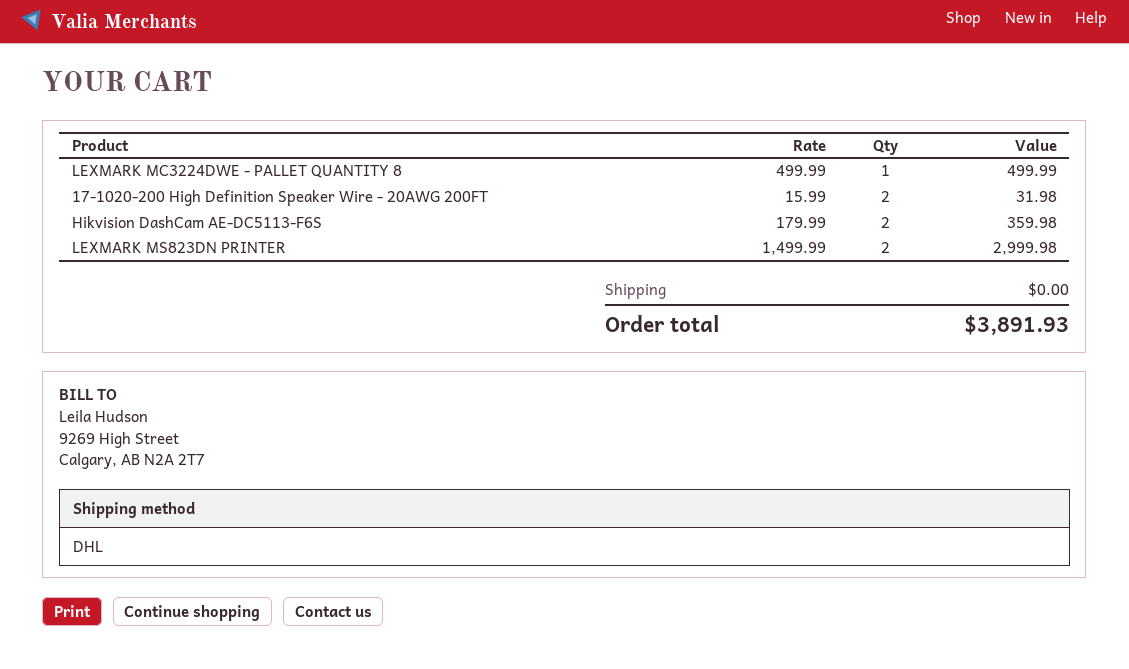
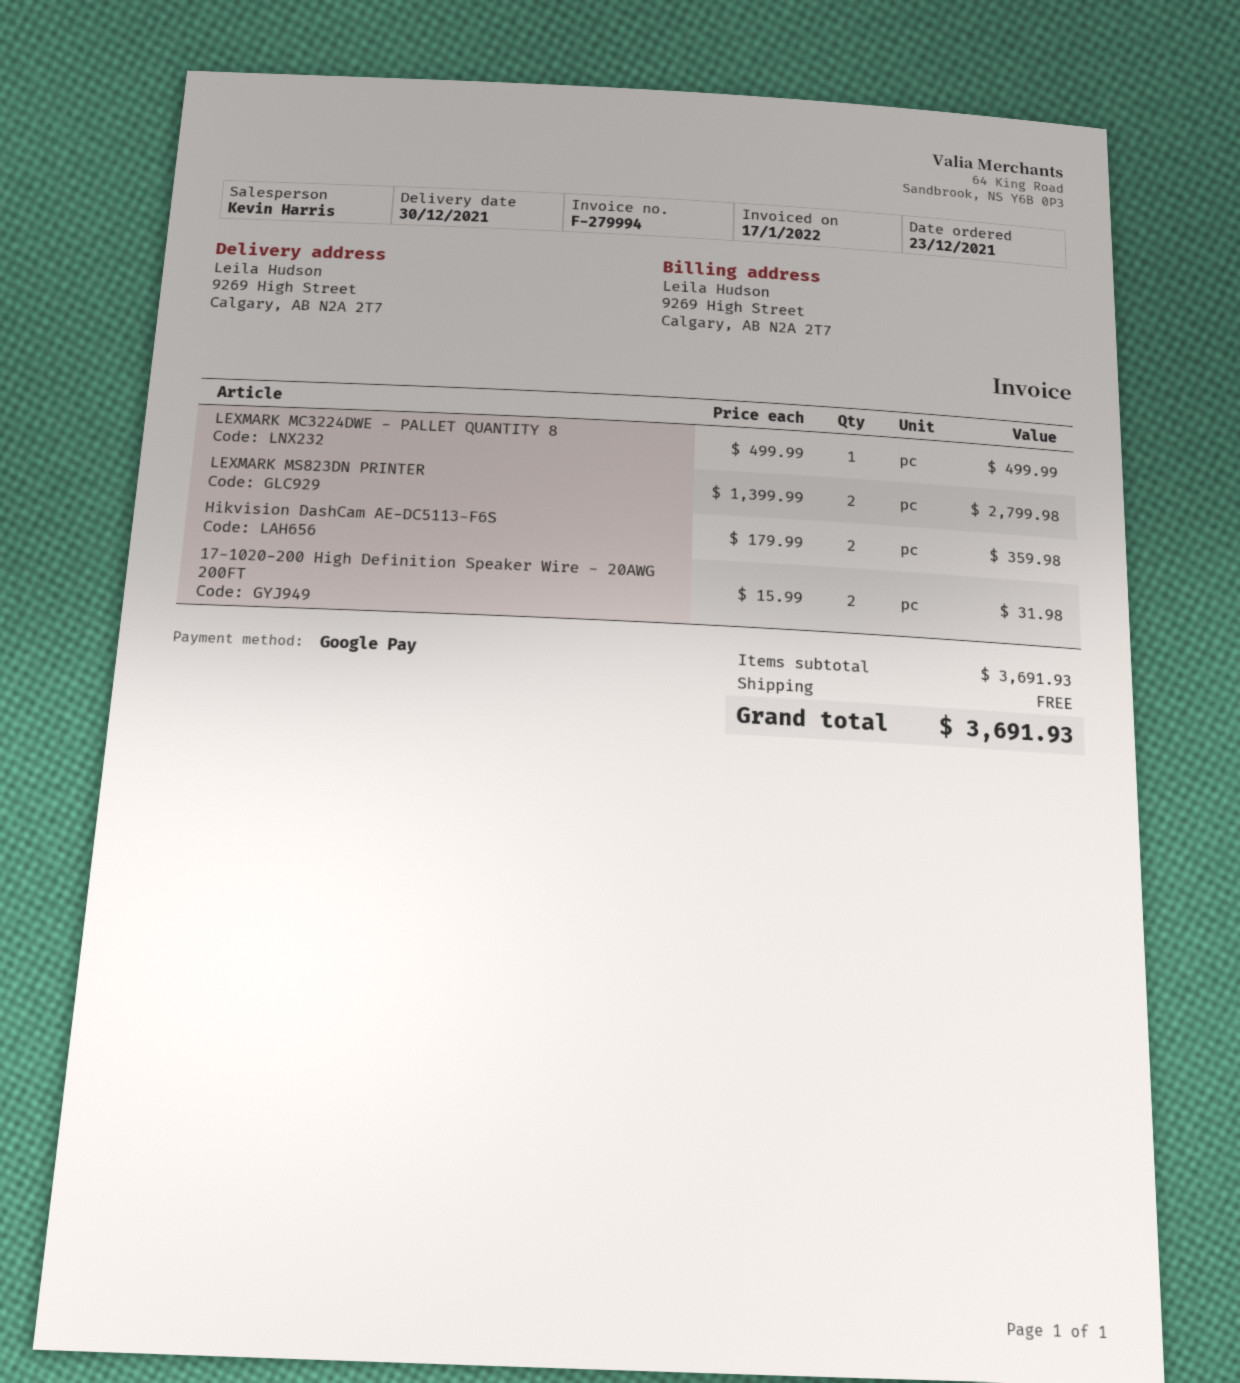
LEXMARK MS823DN PRINTER: 2 x 1499.99 = 2999.98 -> 2 x 1399.99 = 2799.98
total: 3891.93 -> 3691.93

